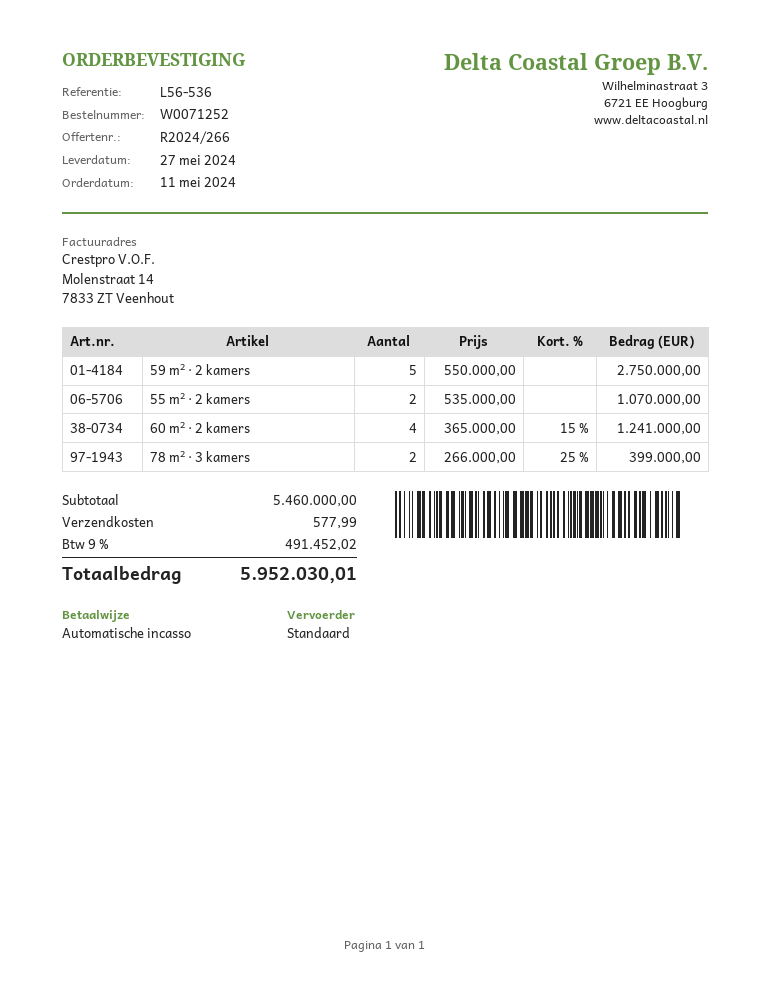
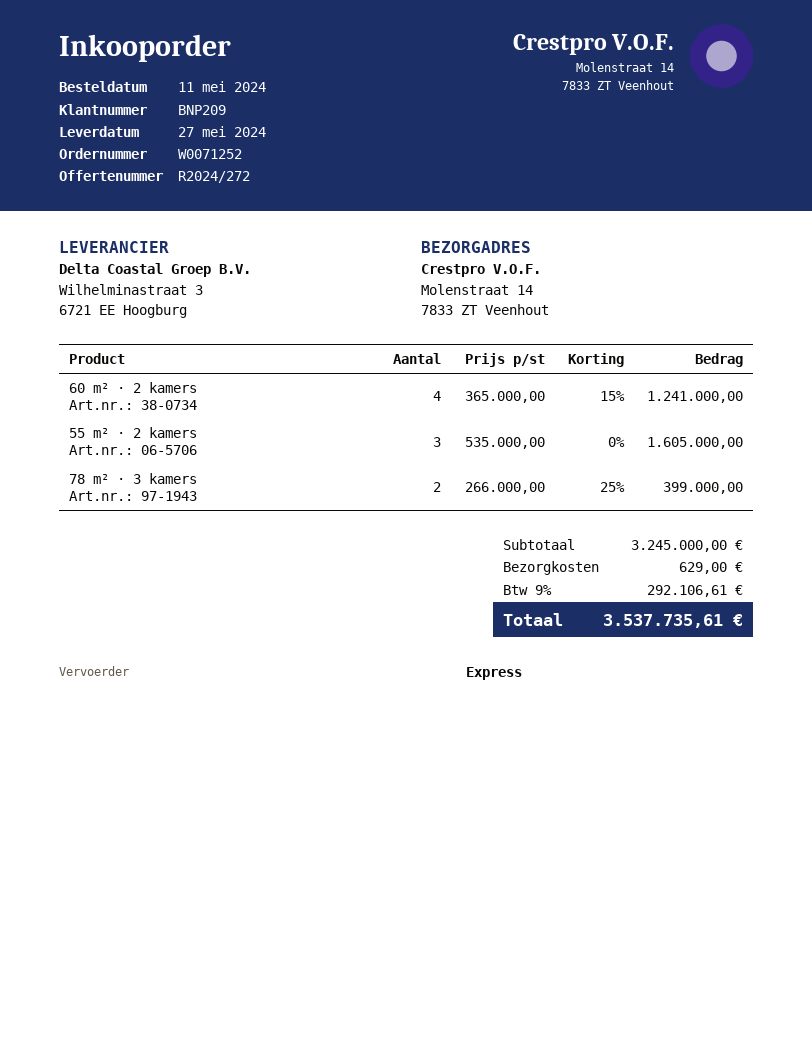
quote number: R2024/266 -> R2024/272
shipping method: standard -> express
59 m² · 2 kamers: 5 x 550000.00 = 2750000.00 -> none
55 m² · 2 kamers: 2 x 535000.00 = 1070000.00 -> 3 x 535000.00 = 1605000.00
subtotal: 5460000.00 -> 3245000.00
shipping: 577.99 -> 629.00
tax: 9% = 491452.02 -> 9% = 292106.61
total: 5952030.01 -> 3537735.61

